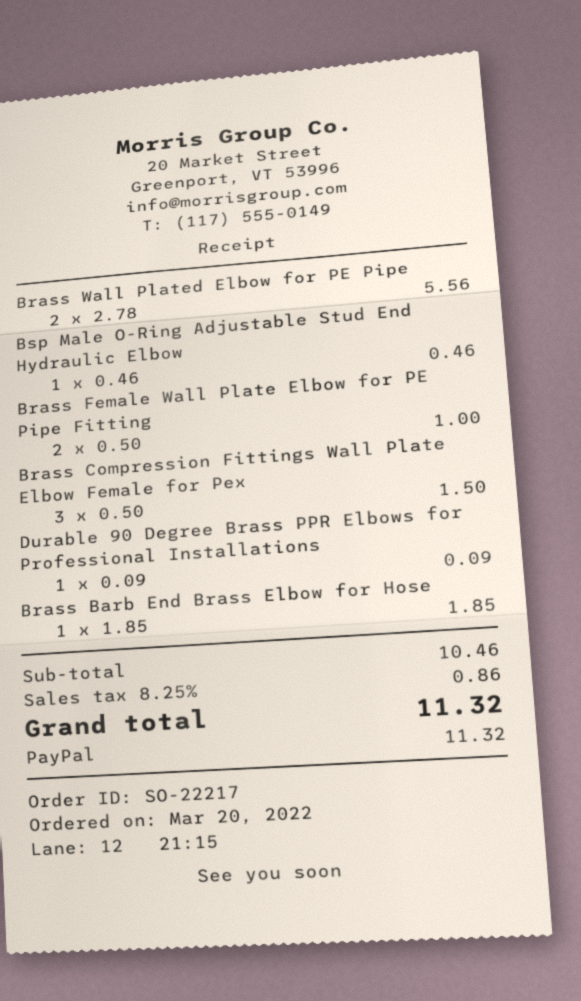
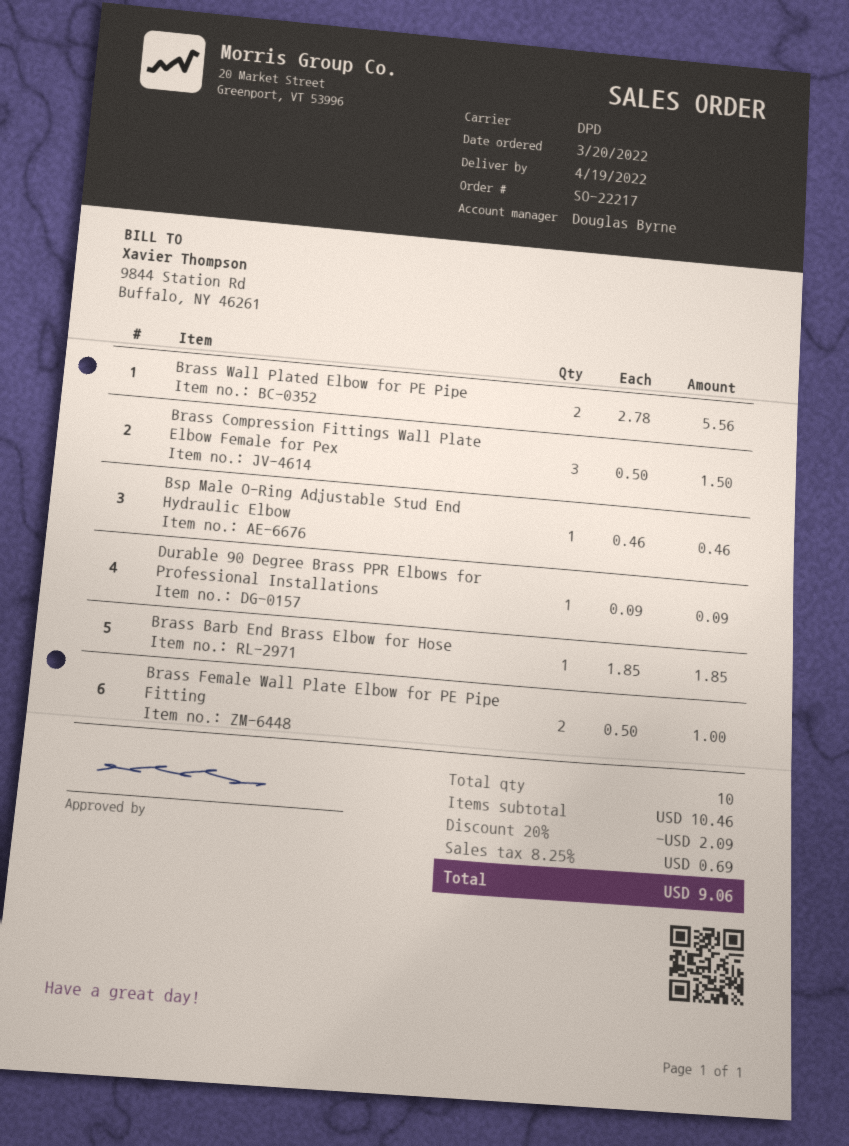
discount: none -> 20% = 2.09
tax: 8.25% = 0.86 -> 8.25% = 0.69
total: 11.32 -> 9.06

